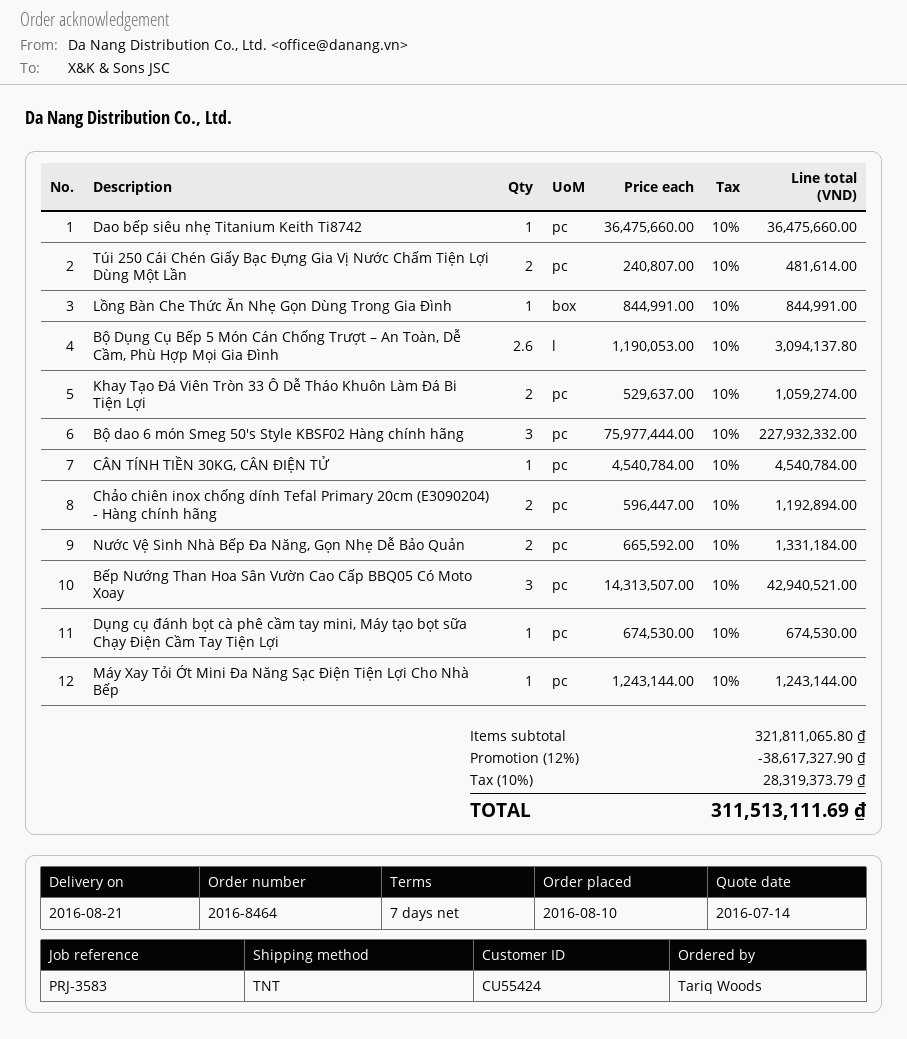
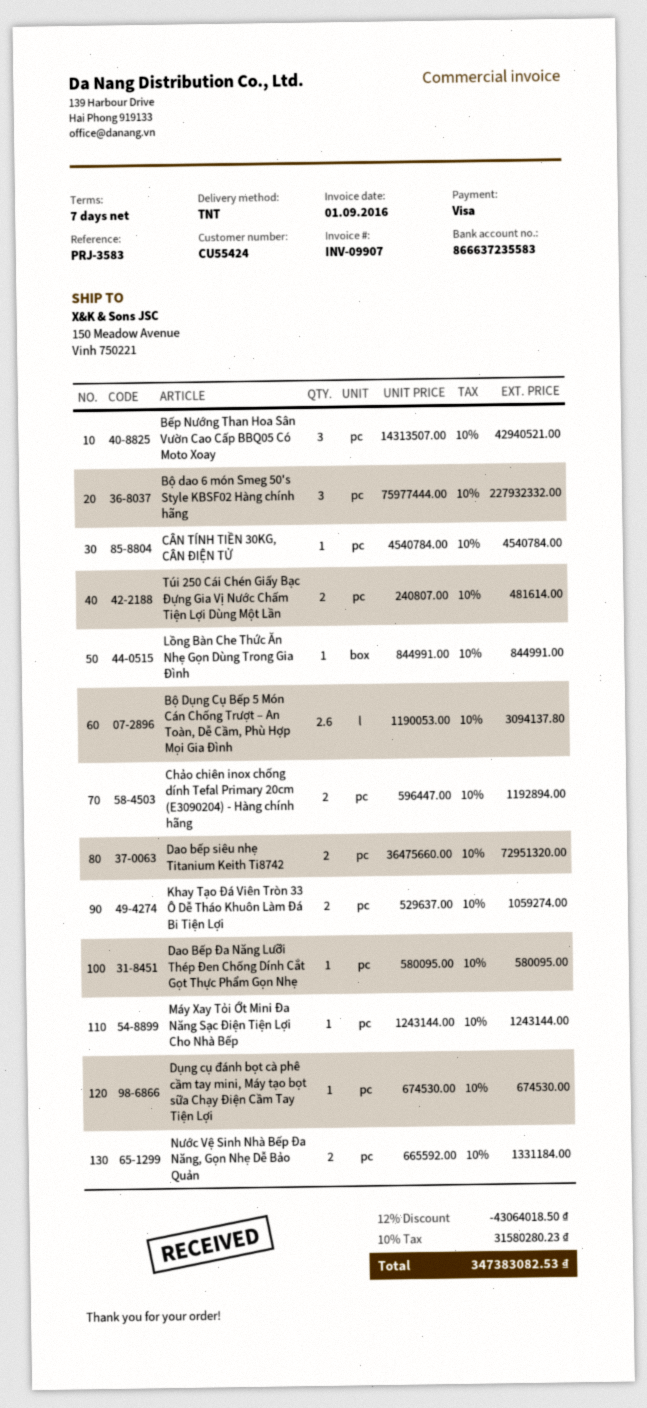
Dao bếp siêu nhẹ Titanium Keith Ti8742: 1 x 36475660.00 = 36475660.00 -> 2 x 36475660.00 = 72951320.00
Dao Bếp Đa Năng Lưỡi Thép Đen Chống Dính Cắt Gọt Thực Phẩm Gọn Nhẹ: none -> 1 x 580095.00 = 580095.00
discount: 12% = 38617327.90 -> 12% = 43064018.50
tax: 10% = 28319373.79 -> 10% = 31580280.23
total: 311513111.69 -> 347383082.53

